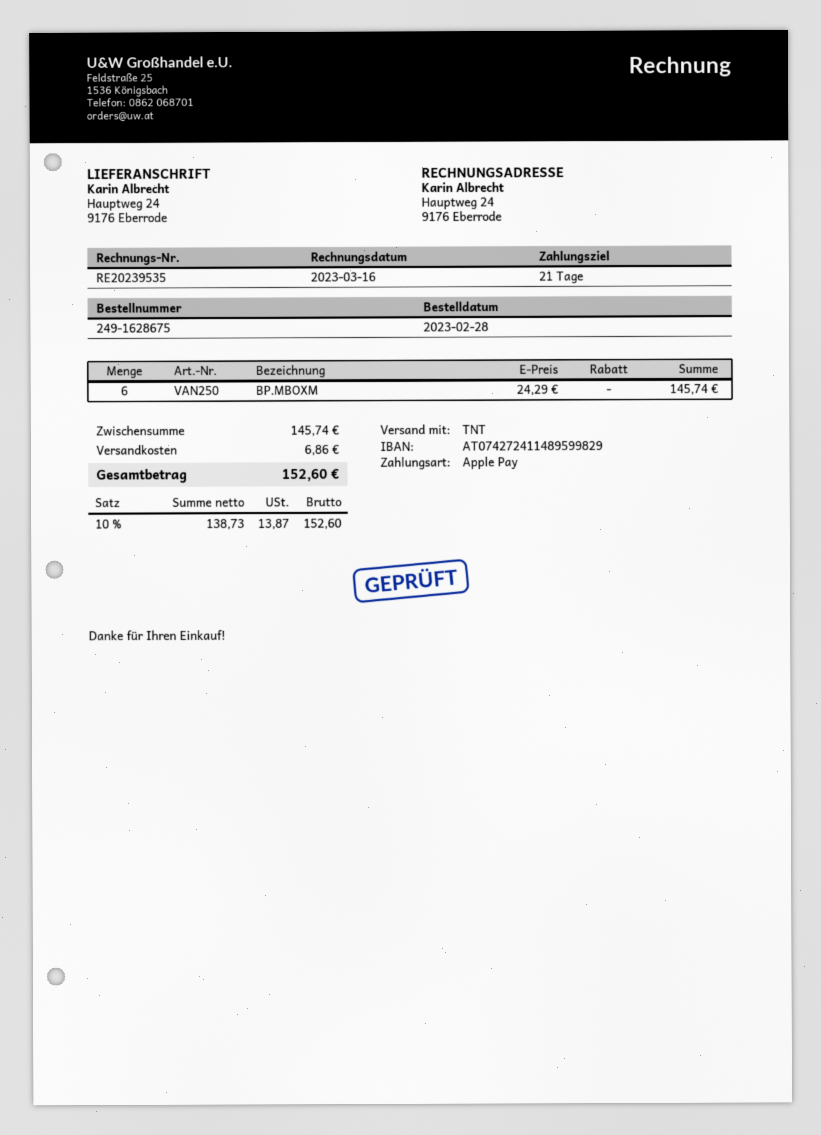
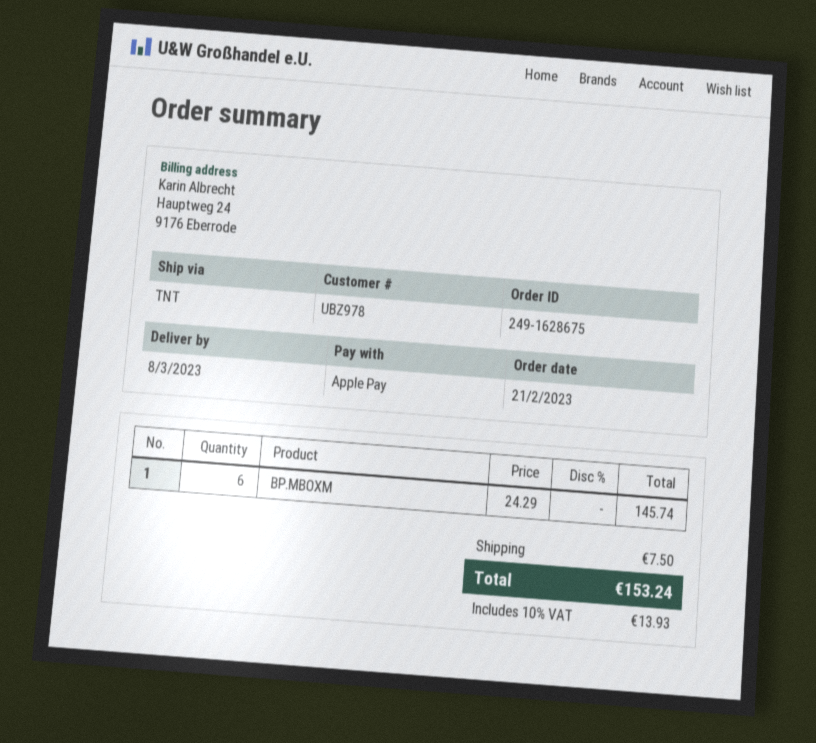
order date: 2023-02-28 -> 2023-02-21
shipping: 6.86 -> 7.50
tax: 10% = 13.87 -> 10% = 13.93
total: 152.60 -> 153.24

